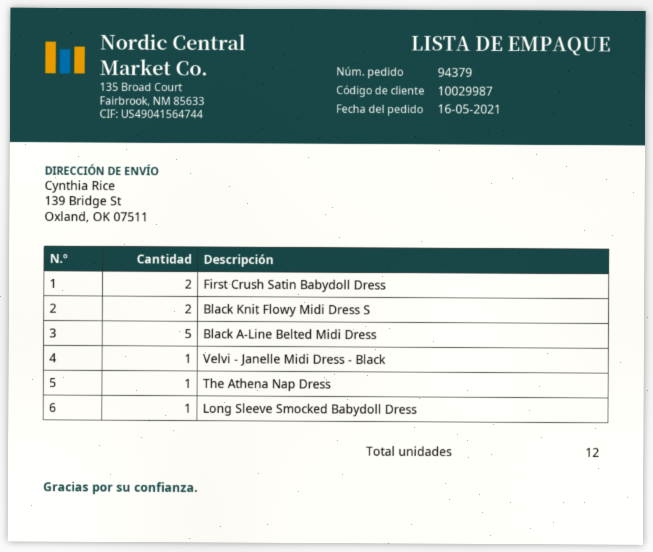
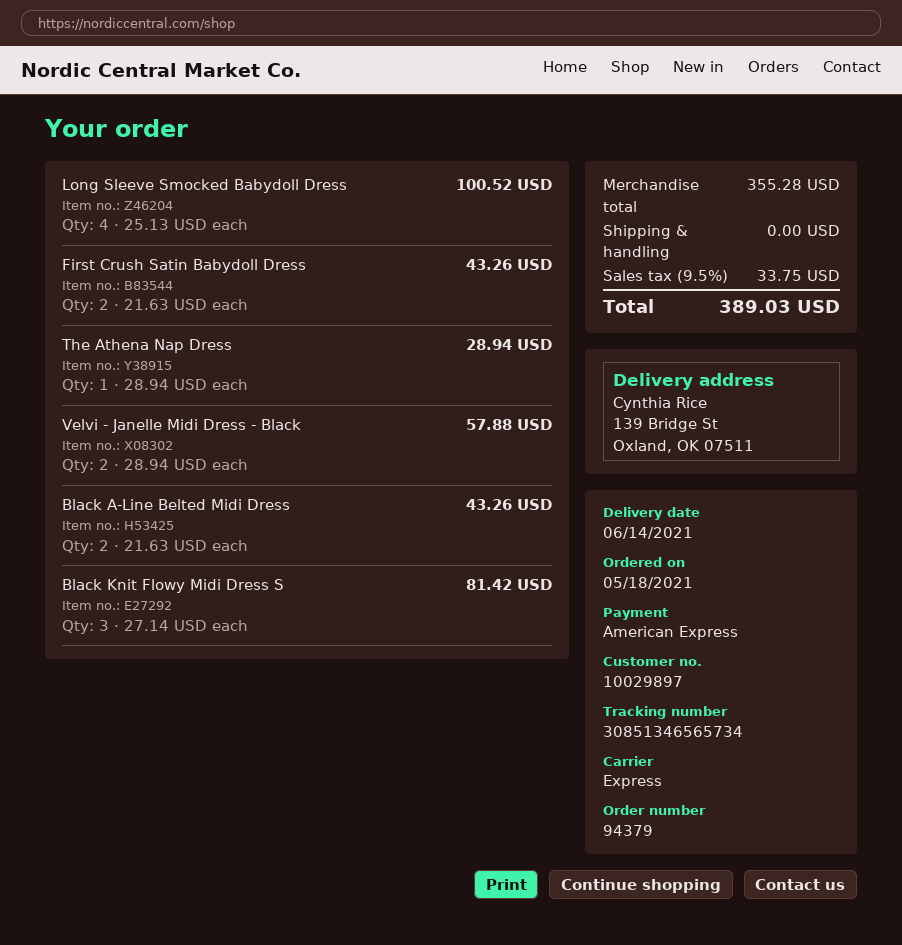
order date: 2021-05-16 -> 2021-05-18
customer number: 10029987 -> 10029897
Black Knit Flowy Midi Dress S: 2 -> 3
Black A-Line Belted Midi Dress: 5 -> 2
Velvi - Janelle Midi Dress - Black: 1 -> 2
Long Sleeve Smocked Babydoll Dress: 1 -> 4

